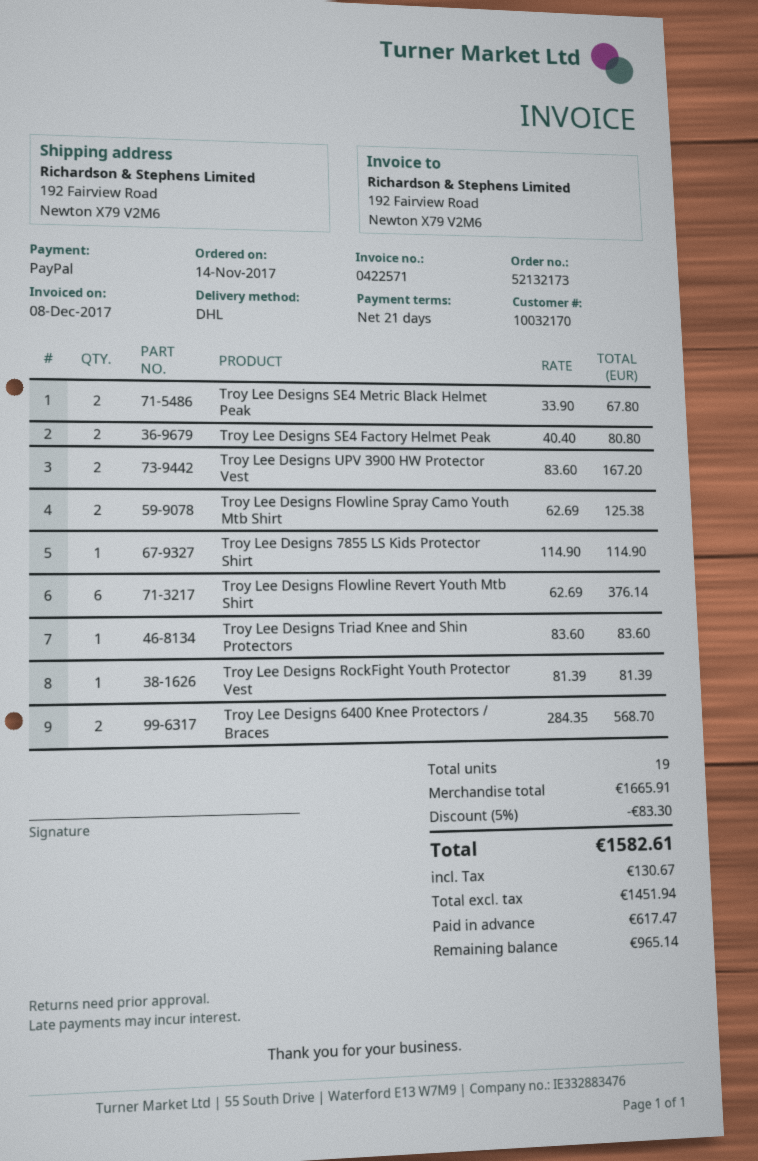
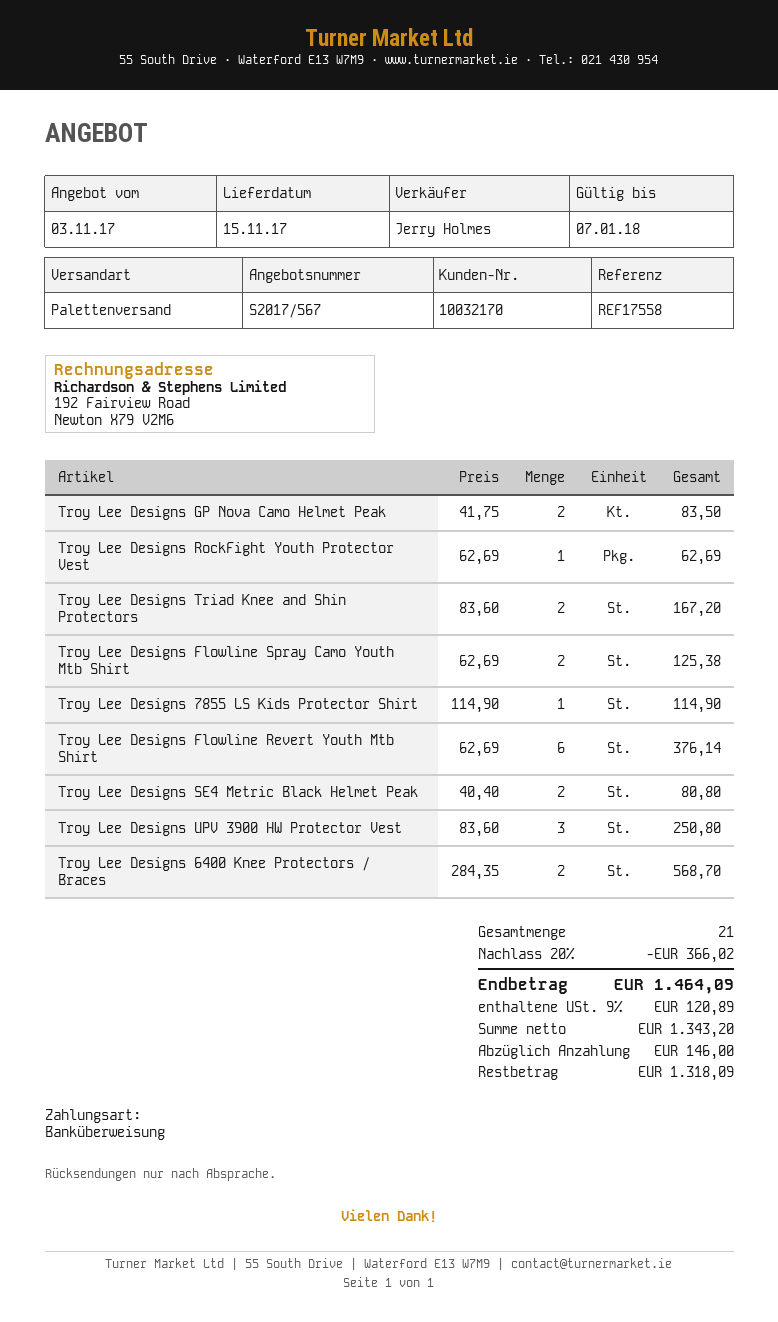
payment method: PayPal -> bank transfer
shipping method: DHL -> pallet freight
Troy Lee Designs SE4 Metric Black Helmet Peak: 2 x 33.90 = 67.80 -> 2 x 40.40 = 80.80
Troy Lee Designs SE4 Factory Helmet Peak: 2 x 40.40 = 80.80 -> none
Troy Lee Designs UPV 3900 HW Protector Vest: 2 x 83.60 = 167.20 -> 3 x 83.60 = 250.80
Troy Lee Designs Triad Knee and Shin Protectors: 1 x 83.60 = 83.60 -> 2 x 83.60 = 167.20
Troy Lee Designs RockFight Youth Protector Vest: 1 x 81.39 = 81.39 -> 1 x 62.69 = 62.69
Troy Lee Designs GP Nova Camo Helmet Peak: none -> 2 x 41.75 = 83.50
total quantity: 19 -> 21
discount: 5% = 83.30 -> 20% = 366.02
net: 1451.94 -> 1343.20
tax: 130.67 -> 120.89
total: 1582.61 -> 1464.09
deposit: 617.47 -> 146.00
balance: 965.14 -> 1318.09

